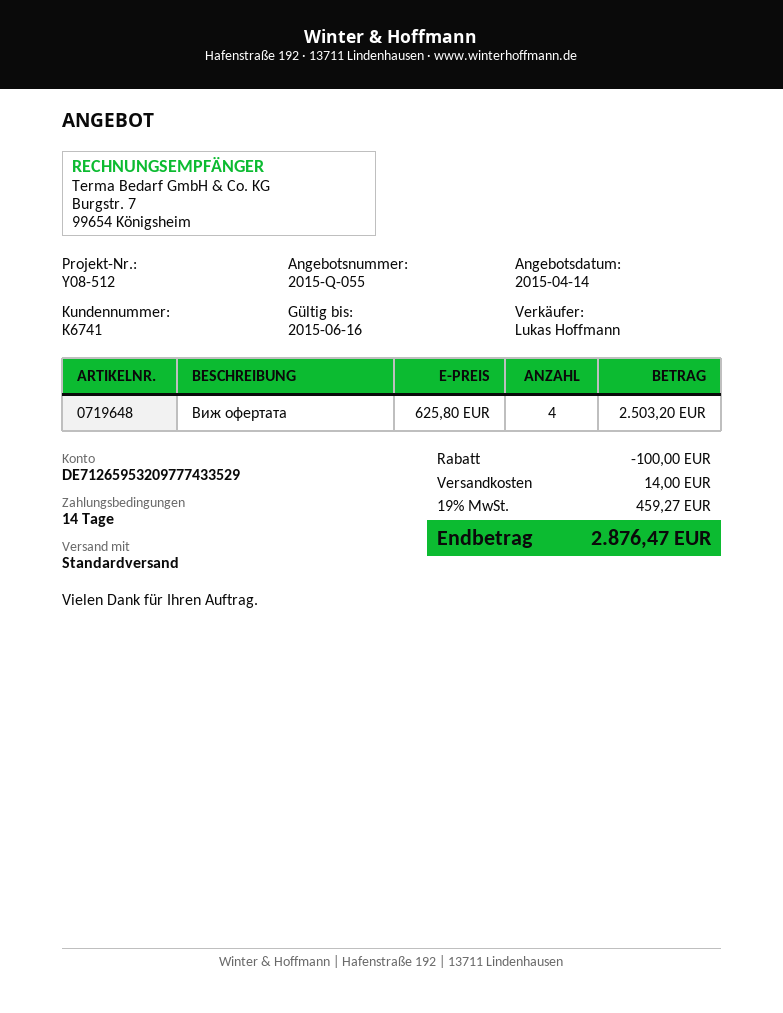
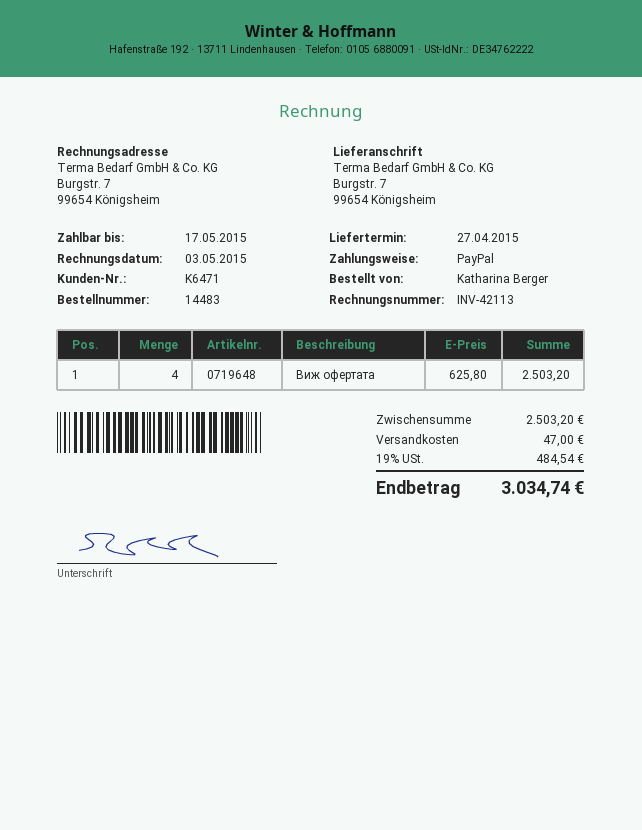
customer number: K6741 -> K6471
discount: 100.00 -> none
shipping: 14.00 -> 47.00
tax: 19% = 459.27 -> 19% = 484.54
total: 2876.47 -> 3034.74

